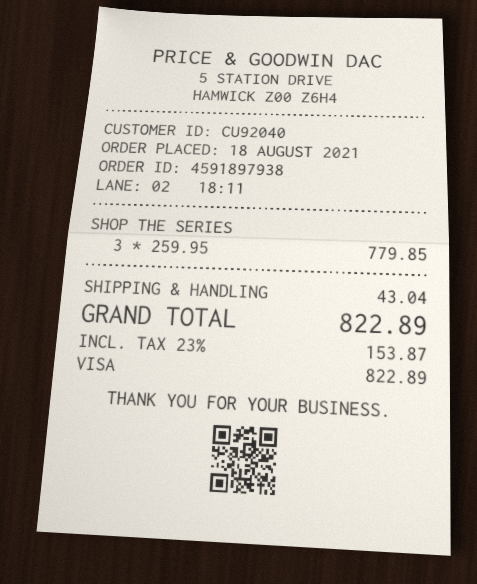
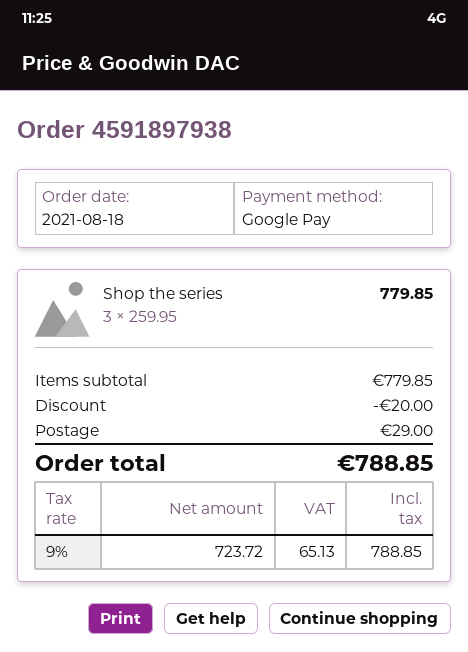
payment method: Visa -> Google Pay
discount: none -> 20.00
shipping: 43.04 -> 29.00
tax: 23% = 153.87 -> 9% = 65.13
total: 822.89 -> 788.85

